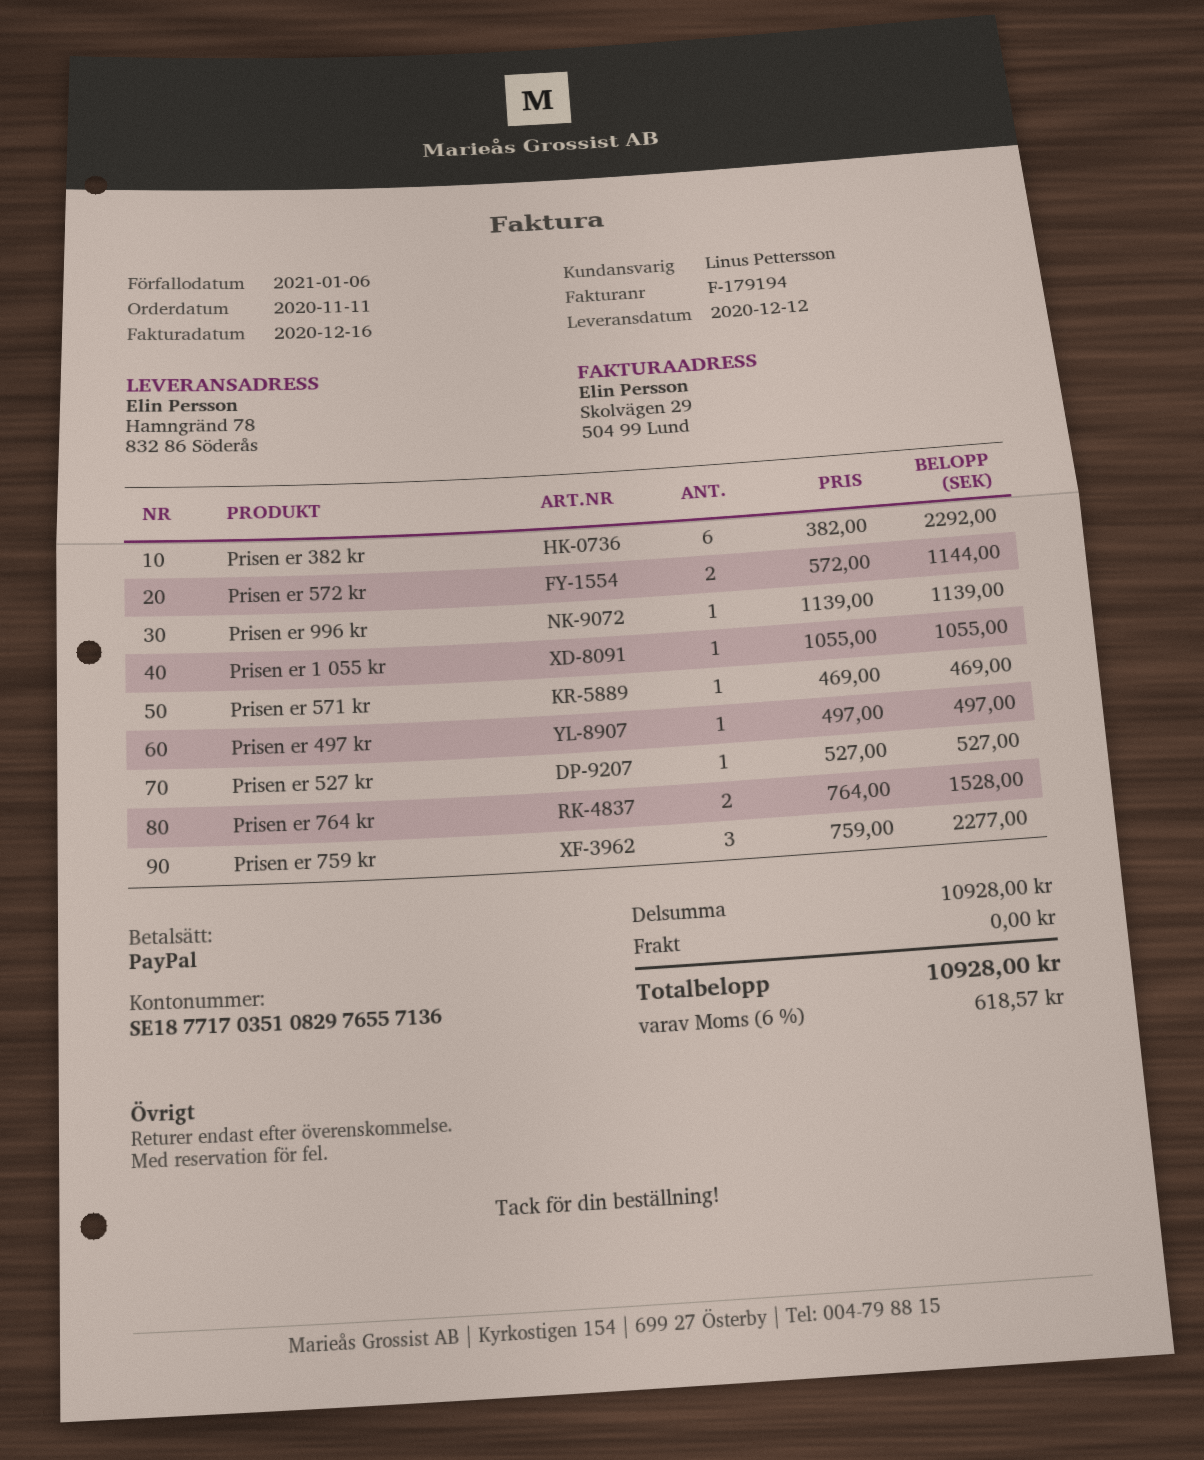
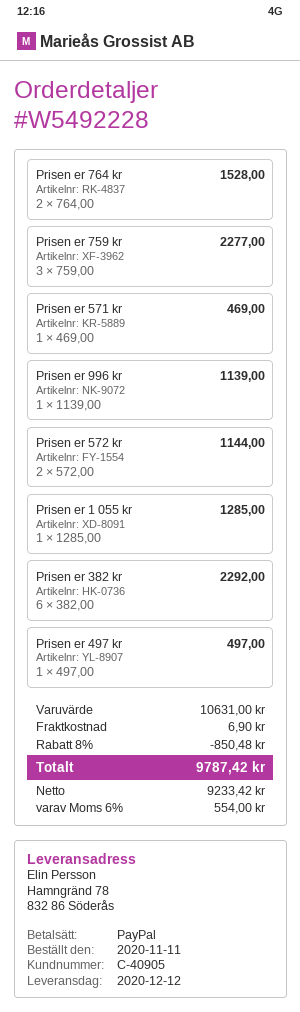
Prisen er 1 055 kr: 1 x 1055.00 = 1055.00 -> 1 x 1285.00 = 1285.00
Prisen er 527 kr: 1 x 527.00 = 527.00 -> none
subtotal: 10928.00 -> 10631.00
discount: none -> 8% = 850.48
shipping: 0.00 -> 6.90
tax: 6% = 618.57 -> 6% = 554.00
total: 10928.00 -> 9787.42

